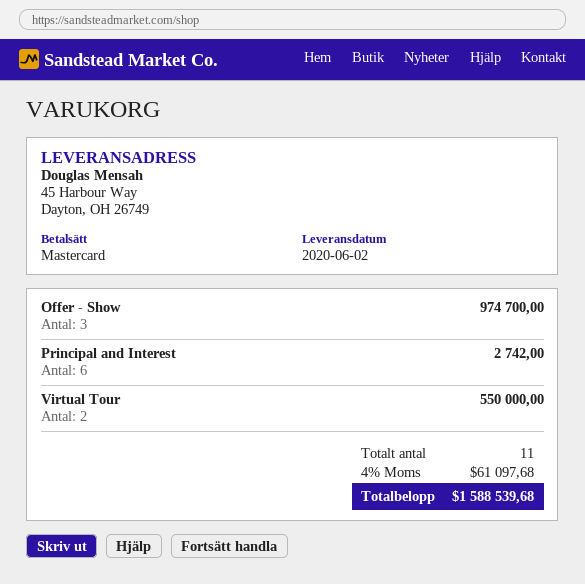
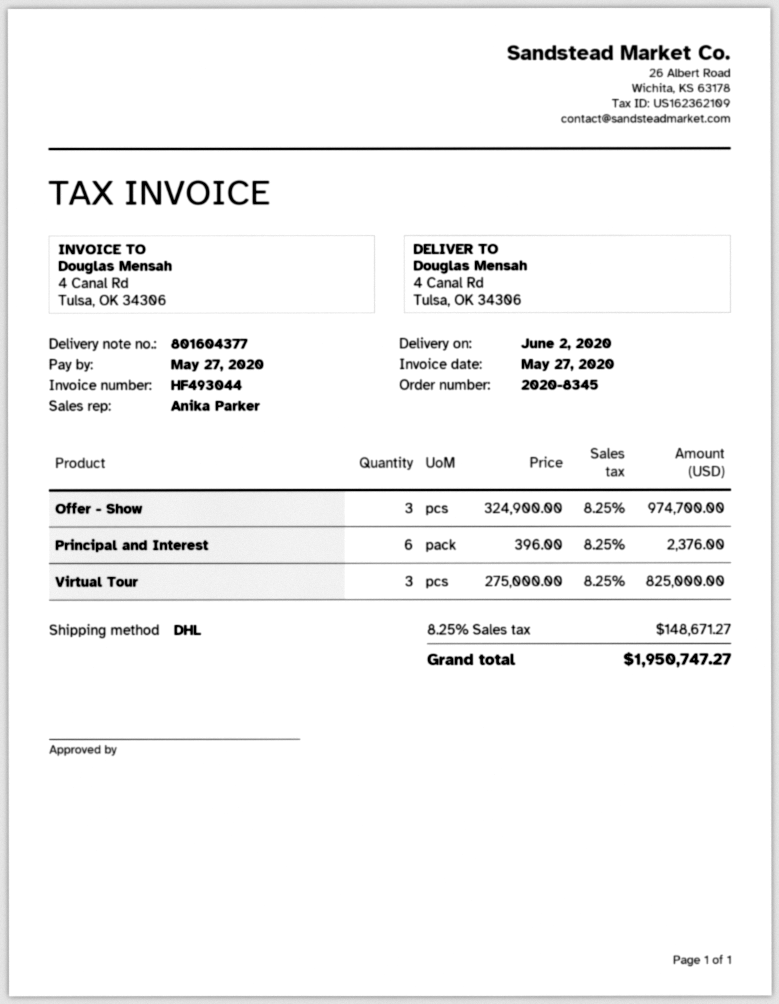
ship to: 45 Harbour Way, Dayton, OH 26749 -> 4 Canal Rd, Tulsa, OK 34306
Principal and Interest: 6 for 2742.00 -> 6 for 2376.00
Virtual Tour: 2 for 550000.00 -> 3 for 825000.00
tax: 4% = 61097.68 -> 8.25% = 148671.27
total: 1588539.68 -> 1950747.27

